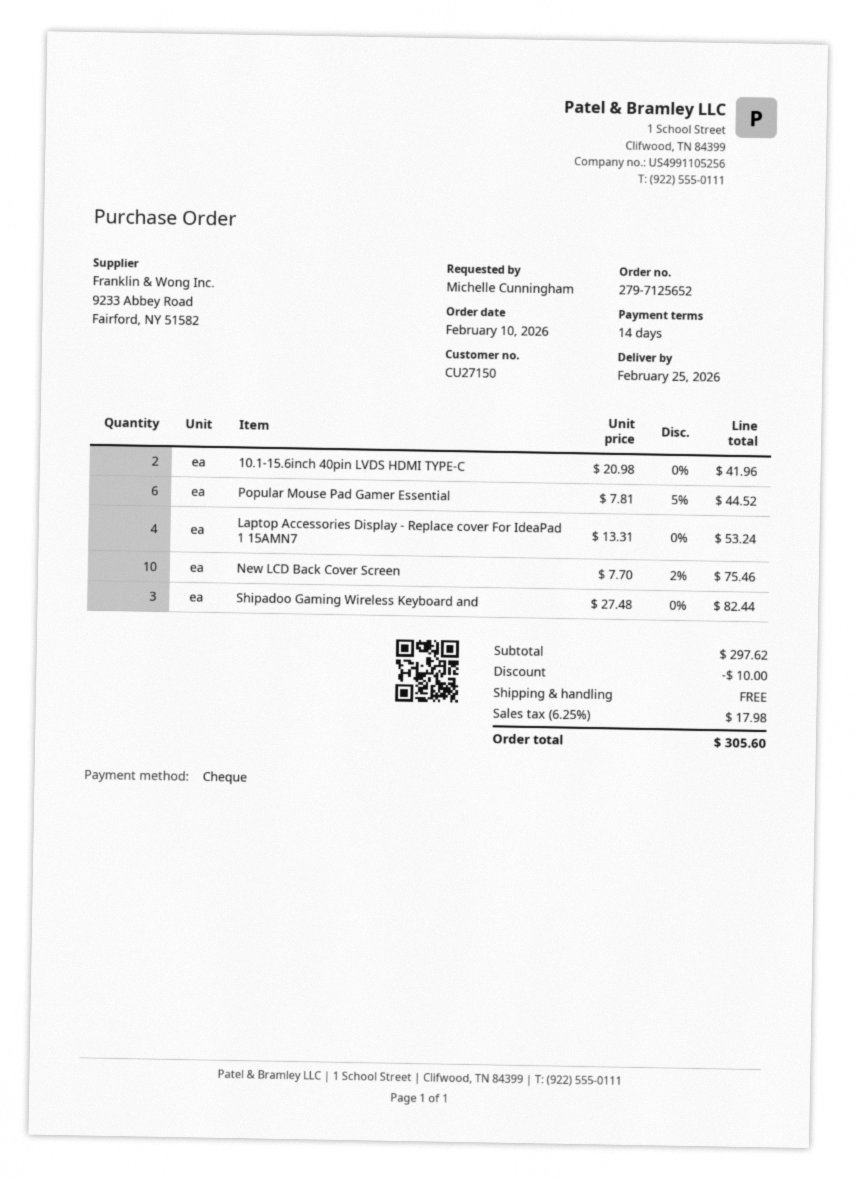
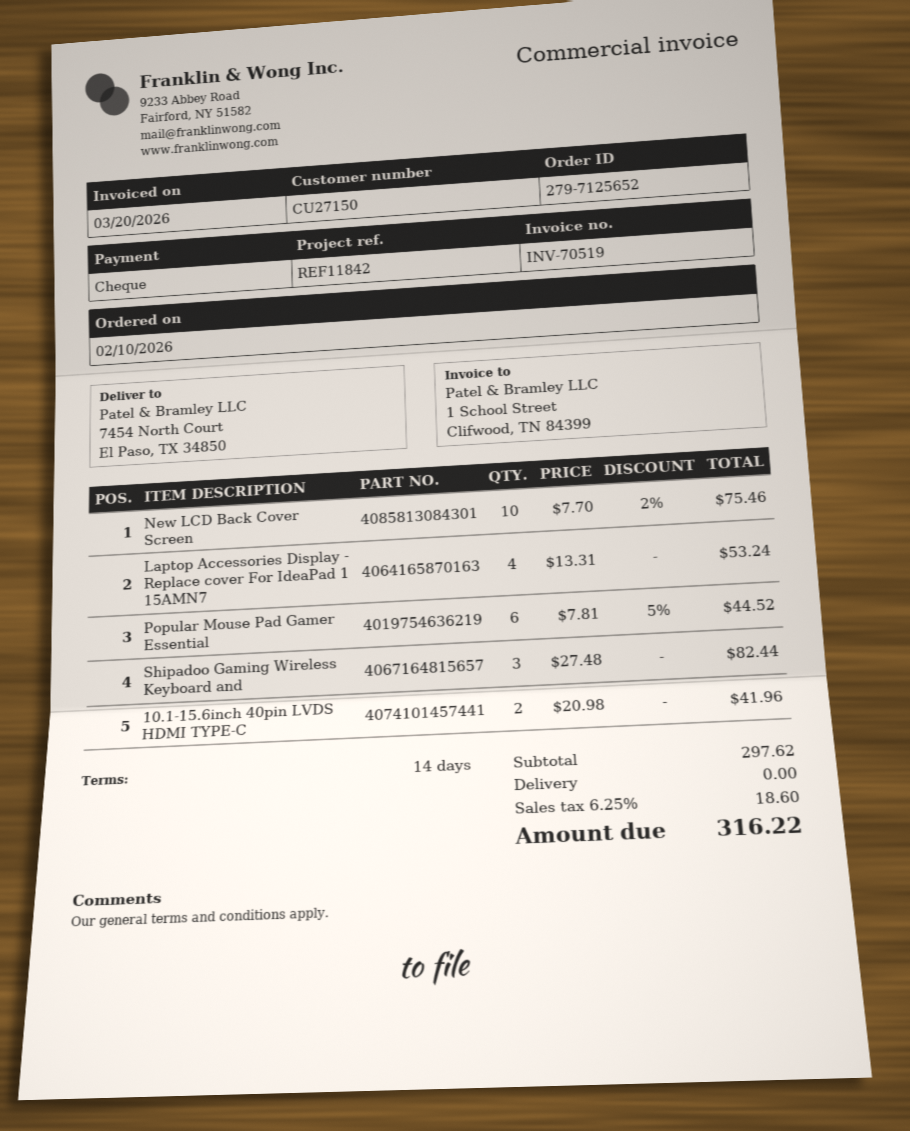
discount: 10.00 -> none
tax: 6.25% = 17.98 -> 6.25% = 18.60
total: 305.60 -> 316.22

